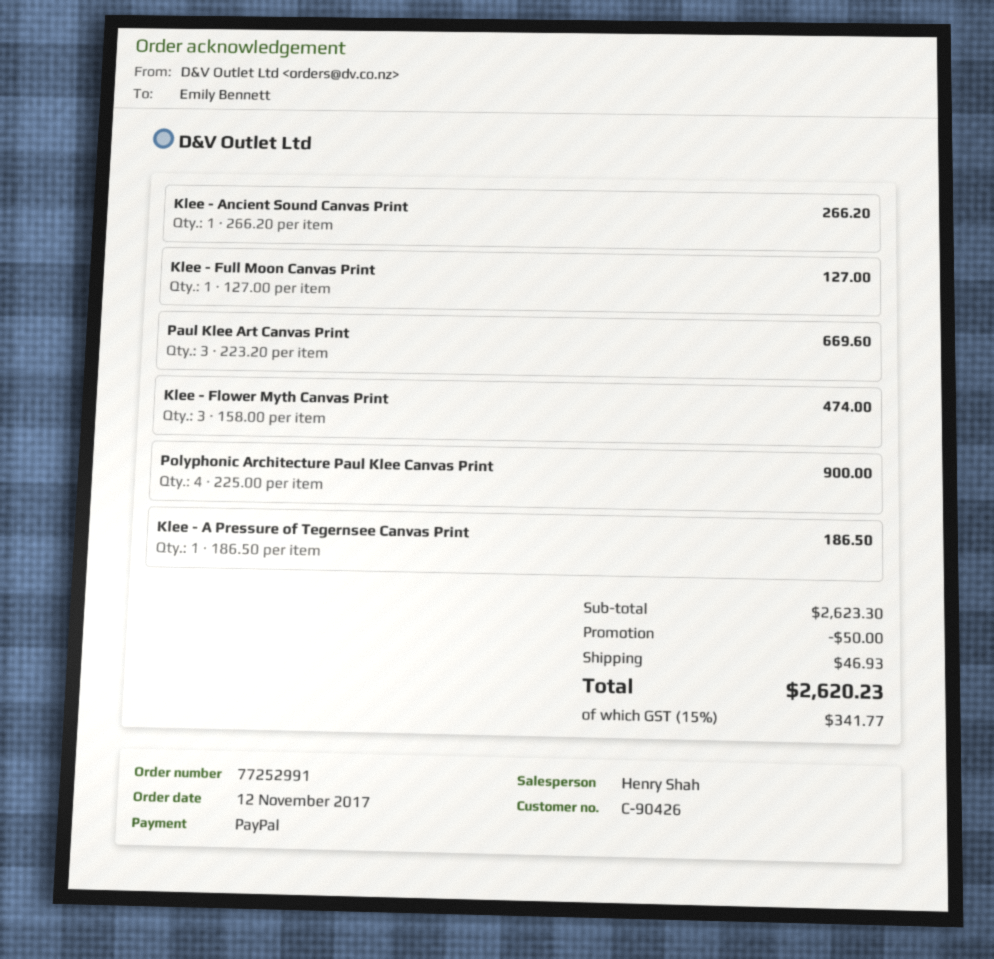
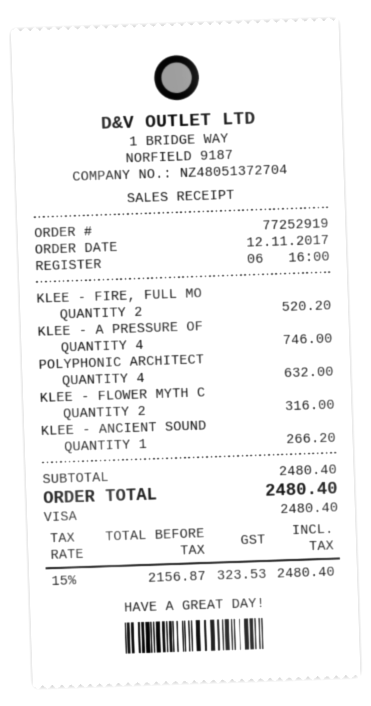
order number: 77252991 -> 77252919
payment method: PayPal -> Visa
Klee - Full Moon Canvas Print: 1 for 127.00 -> none
Paul Klee Art Canvas Print: 3 for 669.60 -> none
Klee - Flower Myth Canvas Print: 3 for 474.00 -> 2 for 316.00
Polyphonic Architecture Paul Klee Canvas Print: 4 for 900.00 -> 4 for 632.00
Klee - A Pressure of Tegernsee Canvas Print: 1 for 186.50 -> 4 for 746.00
KLEE - FIRE, FULL MO: none -> 2 for 520.20
subtotal: 2623.30 -> 2480.40
discount: 50.00 -> none
shipping: 46.93 -> none
tax: 15% = 341.77 -> 15% = 323.53
total: 2620.23 -> 2480.40

